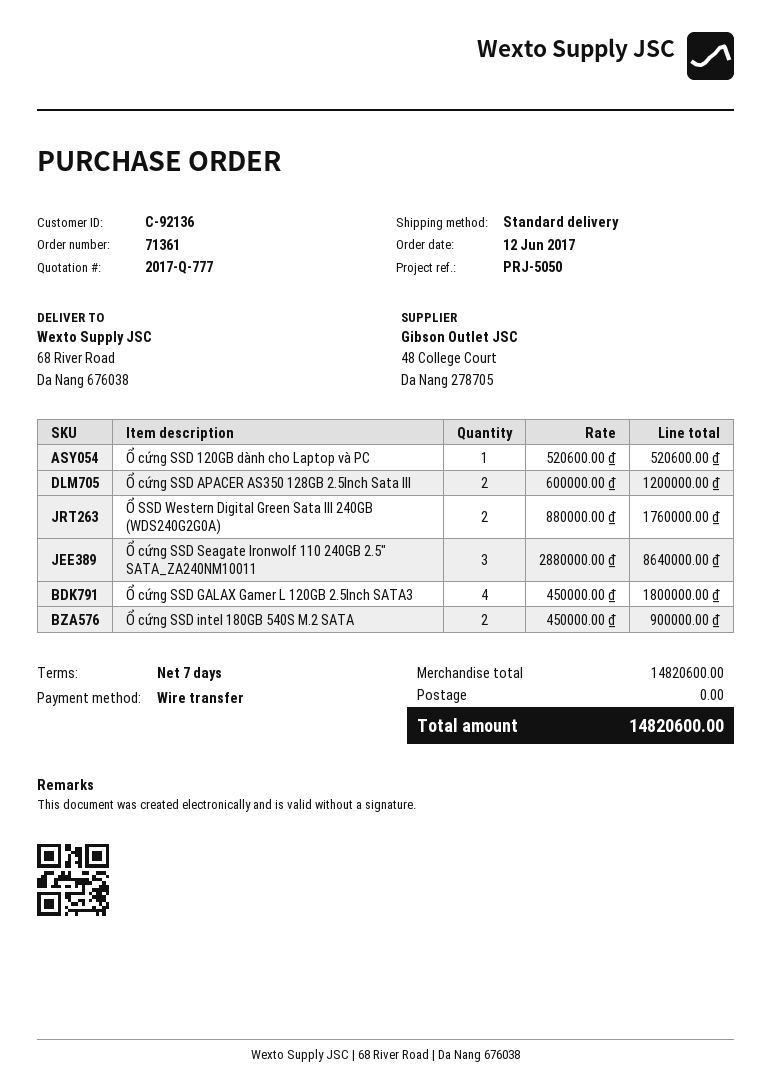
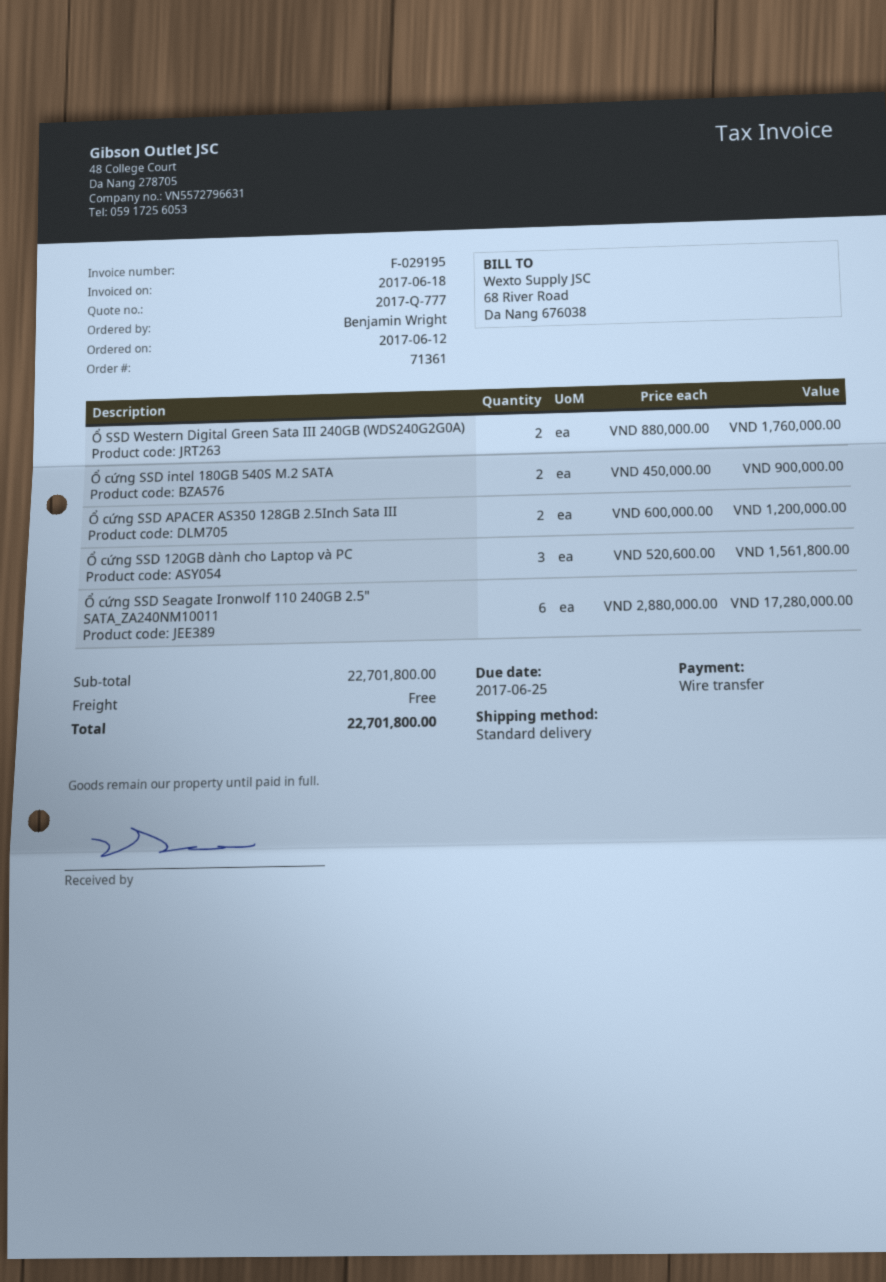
Ổ cứng SSD 120GB dành cho Laptop và PC: 1 x 520600.00 = 520600.00 -> 3 x 520600.00 = 1561800.00
Ổ cứng SSD Seagate Ironwolf 110 240GB 2.5" SATA_ZA240NM10011: 3 x 2880000.00 = 8640000.00 -> 6 x 2880000.00 = 17280000.00
Ổ cứng SSD GALAX Gamer L 120GB 2.5Inch SATA3: 4 x 450000.00 = 1800000.00 -> none
subtotal: 14820600.00 -> 22701800.00
total: 14820600.00 -> 22701800.00

